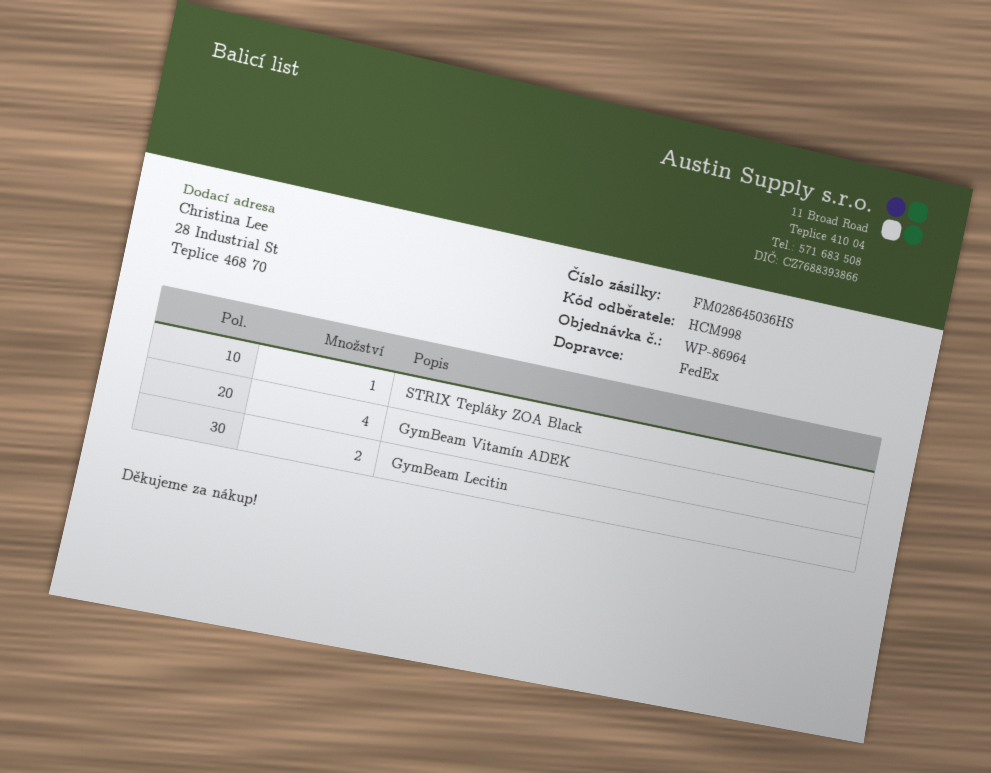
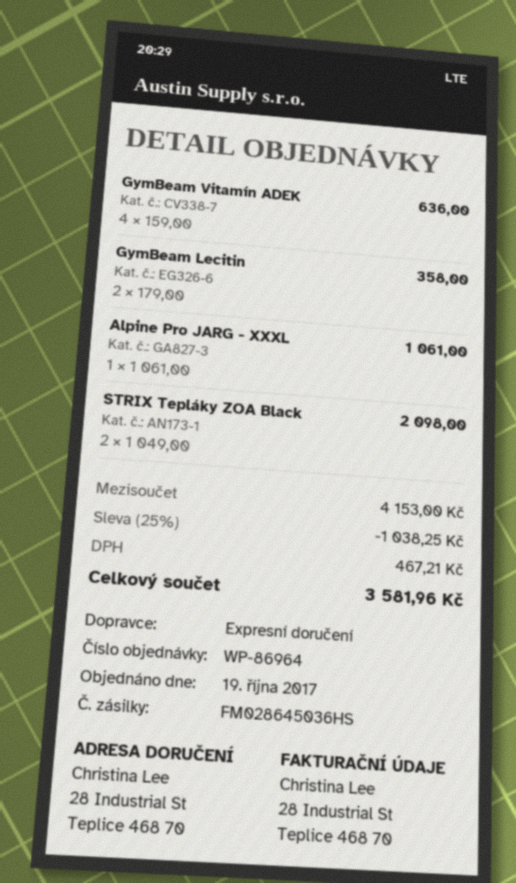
shipping method: FedEx -> express
STRIX Tepláky ZOA Black: 1 -> 2
Alpine Pro JARG - XXXL: none -> 1

